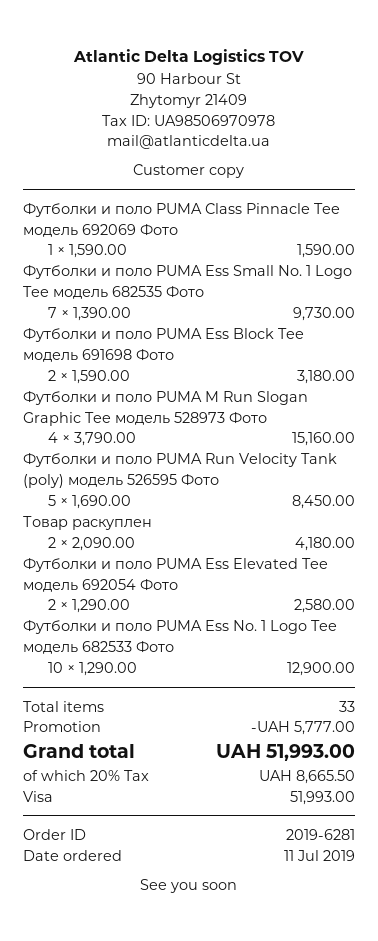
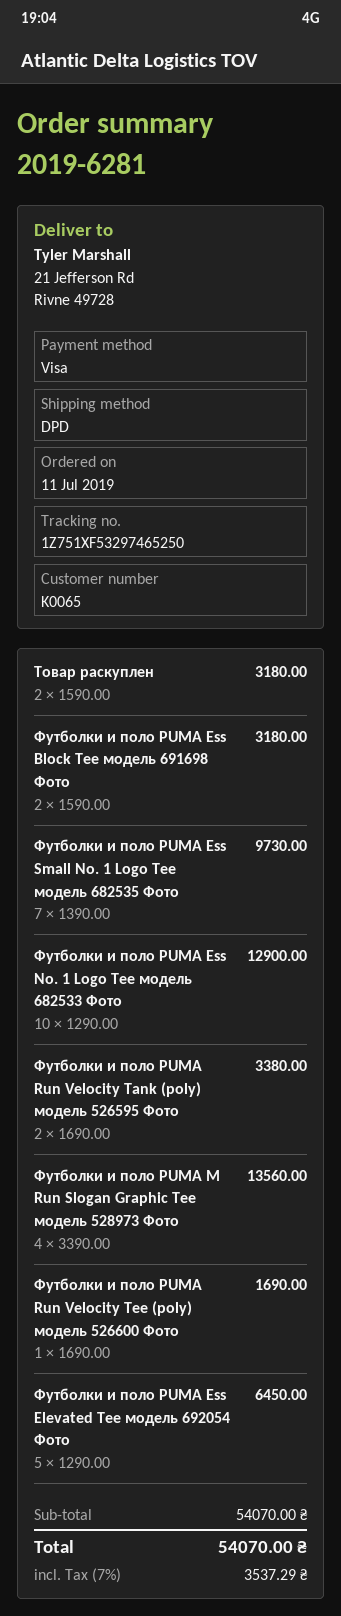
Футболки и поло PUMA Class Pinnacle Tee модель 692069 Фото: 1 x 1590.00 = 1590.00 -> none
Футболки и поло PUMA M Run Slogan Graphic Tee модель 528973 Фото: 4 x 3790.00 = 15160.00 -> 4 x 3390.00 = 13560.00
Футболки и поло PUMA Run Velocity Tank (poly) модель 526595 Фото: 5 x 1690.00 = 8450.00 -> 2 x 1690.00 = 3380.00
Товар раскуплен: 2 x 2090.00 = 4180.00 -> 2 x 1590.00 = 3180.00
Футболки и поло PUMA Ess Elevated Tee модель 692054 Фото: 2 x 1290.00 = 2580.00 -> 5 x 1290.00 = 6450.00
Футболки и поло PUMA Run Velocity Tee (poly) модель 526600 Фото: none -> 1 x 1690.00 = 1690.00
discount: 5777.00 -> none
tax: 20% = 8665.50 -> 7% = 3537.29
total: 51993.00 -> 54070.00

